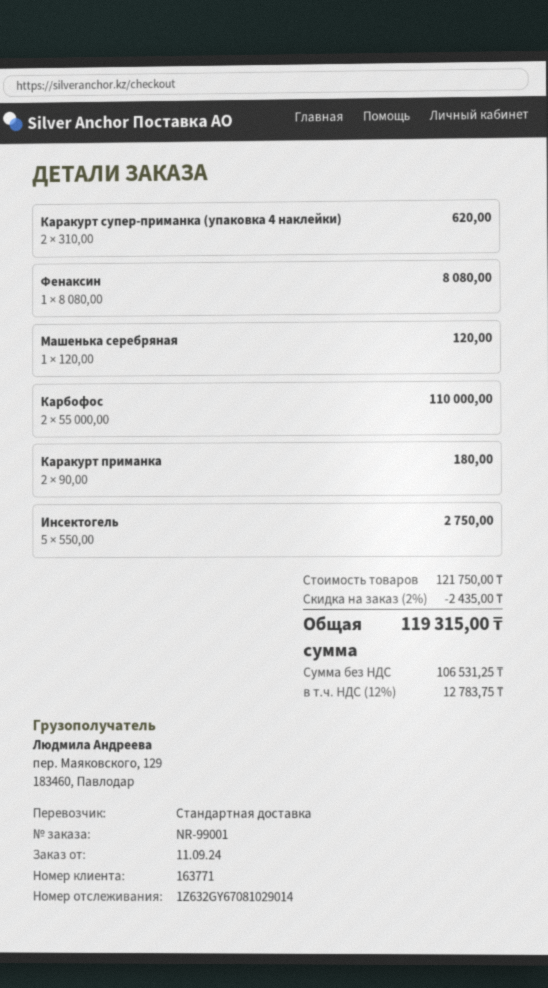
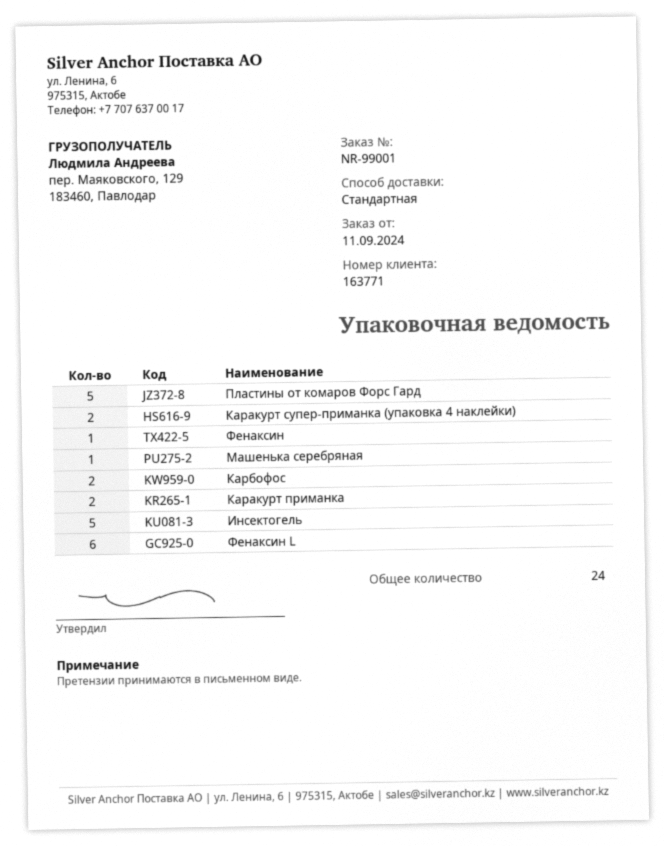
Пластины от комаров Форс Гард: none -> 5
Фенаксин L: none -> 6

